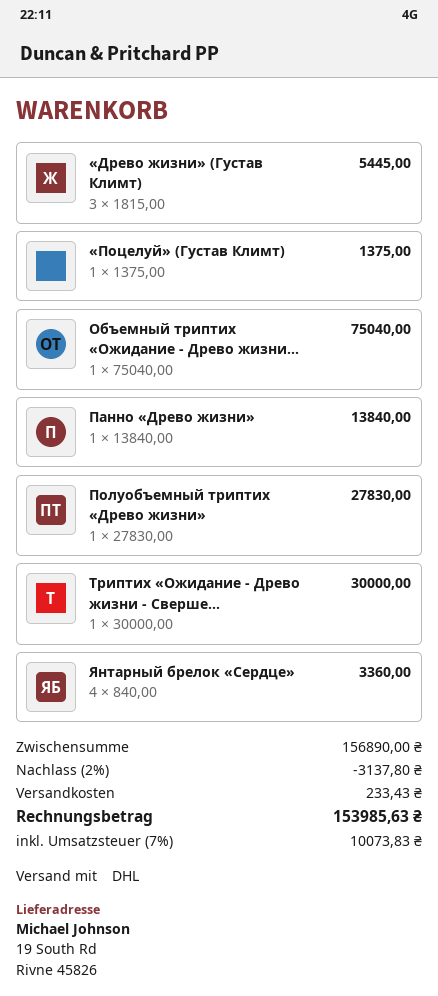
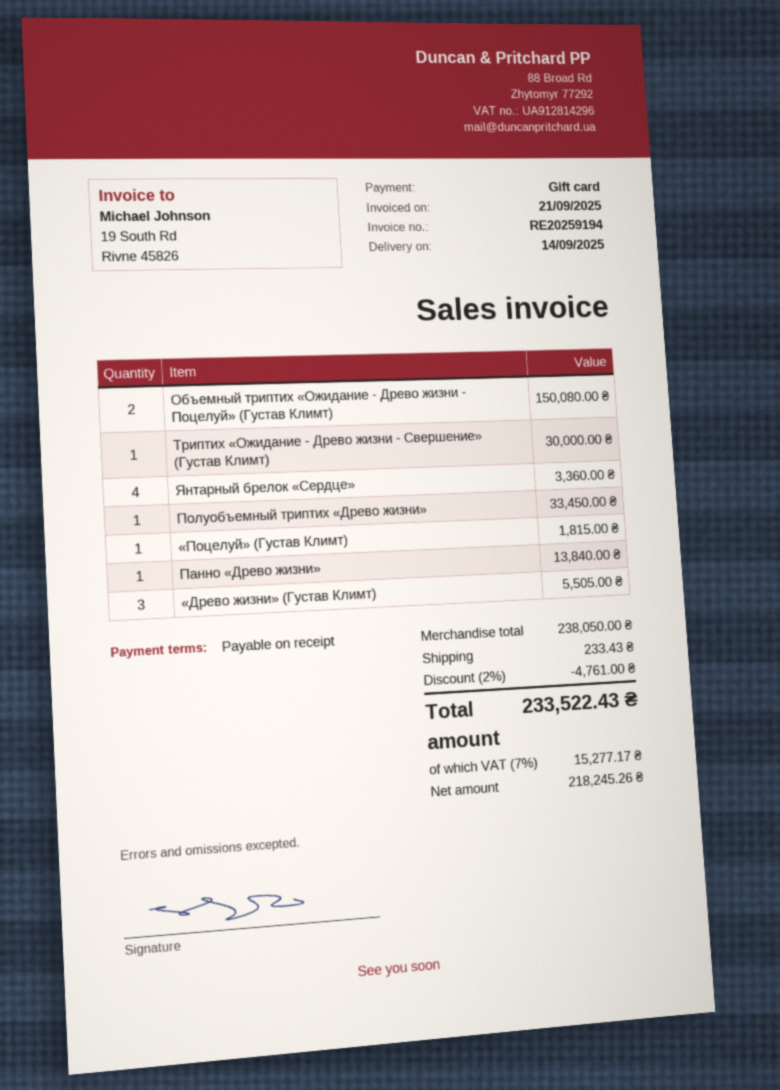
«Древо жизни» (Густав Климт): 3 for 5445.00 -> 3 for 5505.00
«Поцелуй» (Густав Климт): 1 for 1375.00 -> 1 for 1815.00
Объемный триптих «Ожидание - Древо жизни...: 1 for 75040.00 -> 2 for 150080.00
Полуобъемный триптих «Древо жизни»: 1 for 27830.00 -> 1 for 33450.00
subtotal: 156890.00 -> 238050.00
discount: 2% = 3137.80 -> 2% = 4761.00
tax: 7% = 10073.83 -> 7% = 15277.17
total: 153985.63 -> 233522.43

